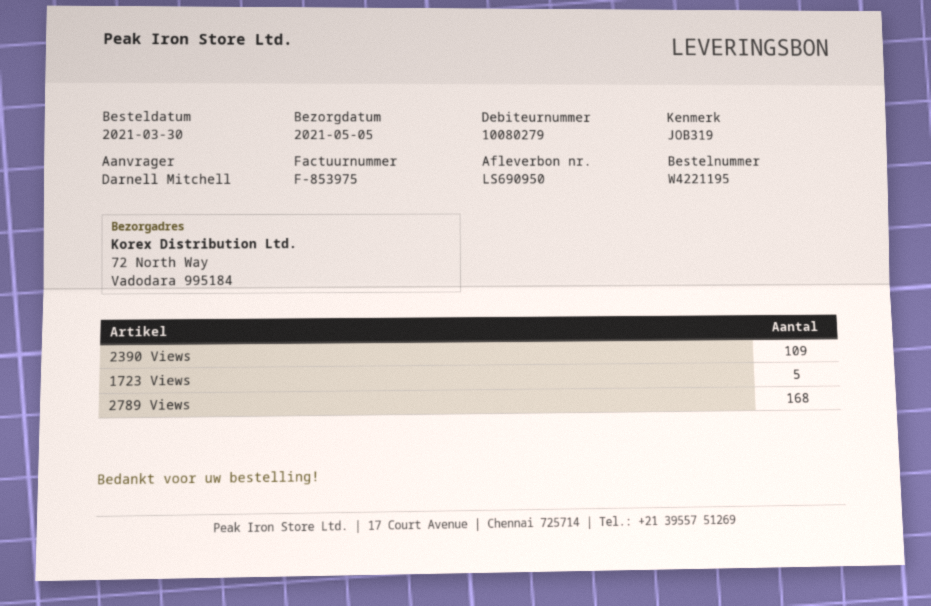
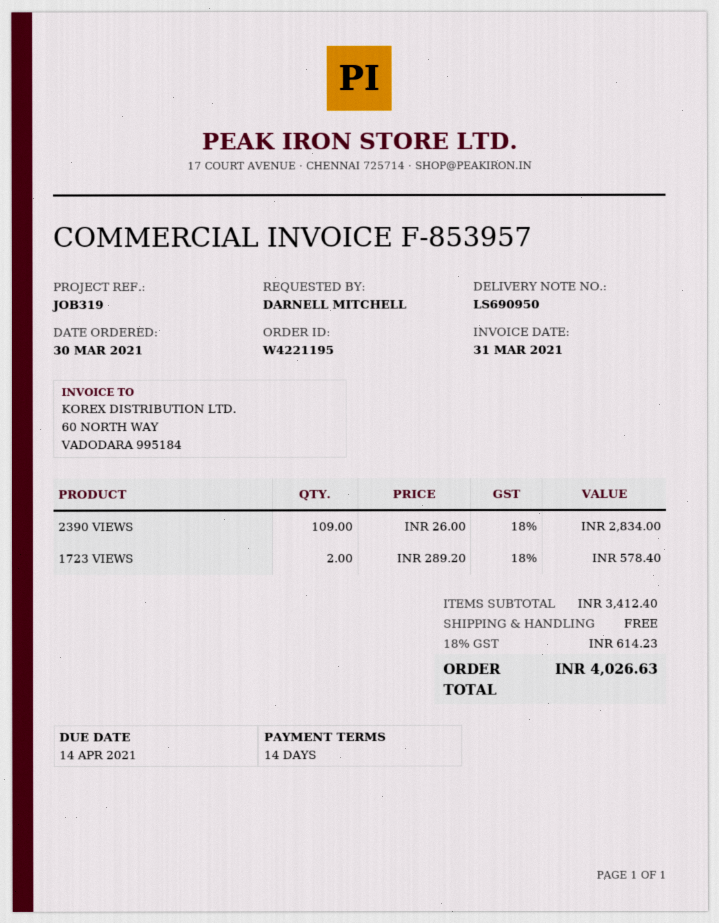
invoice number: F-853975 -> F-853957
1723 Views: 5 -> 2
2789 Views: 168 -> none

